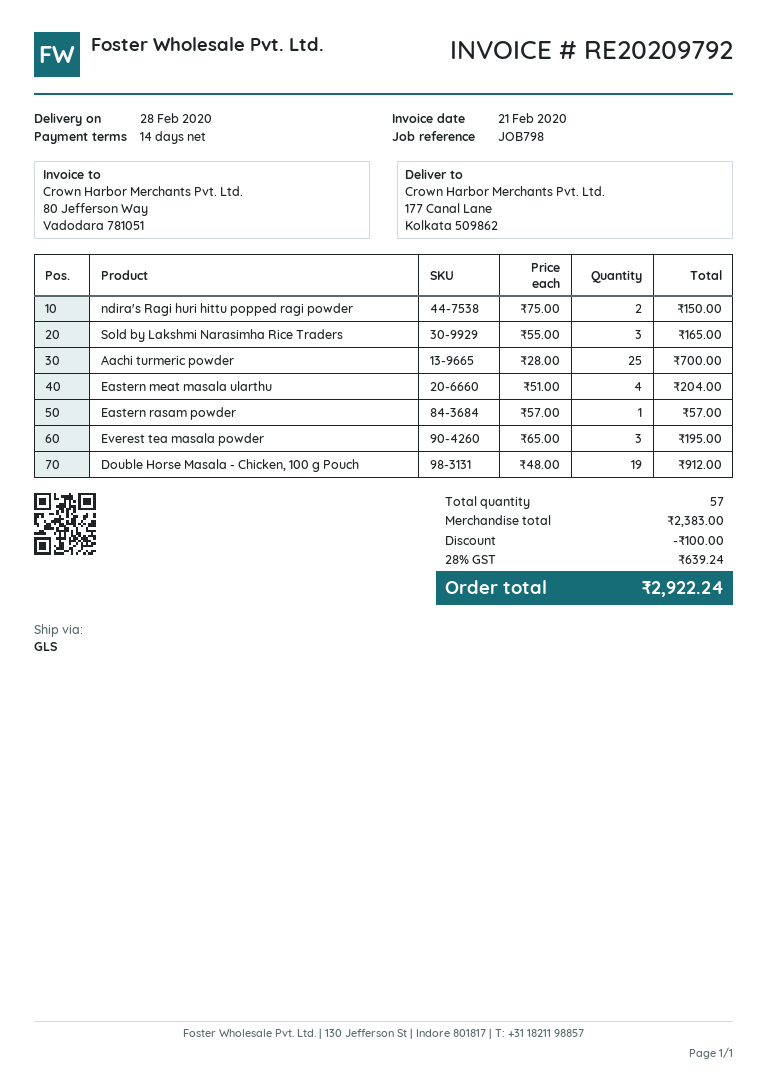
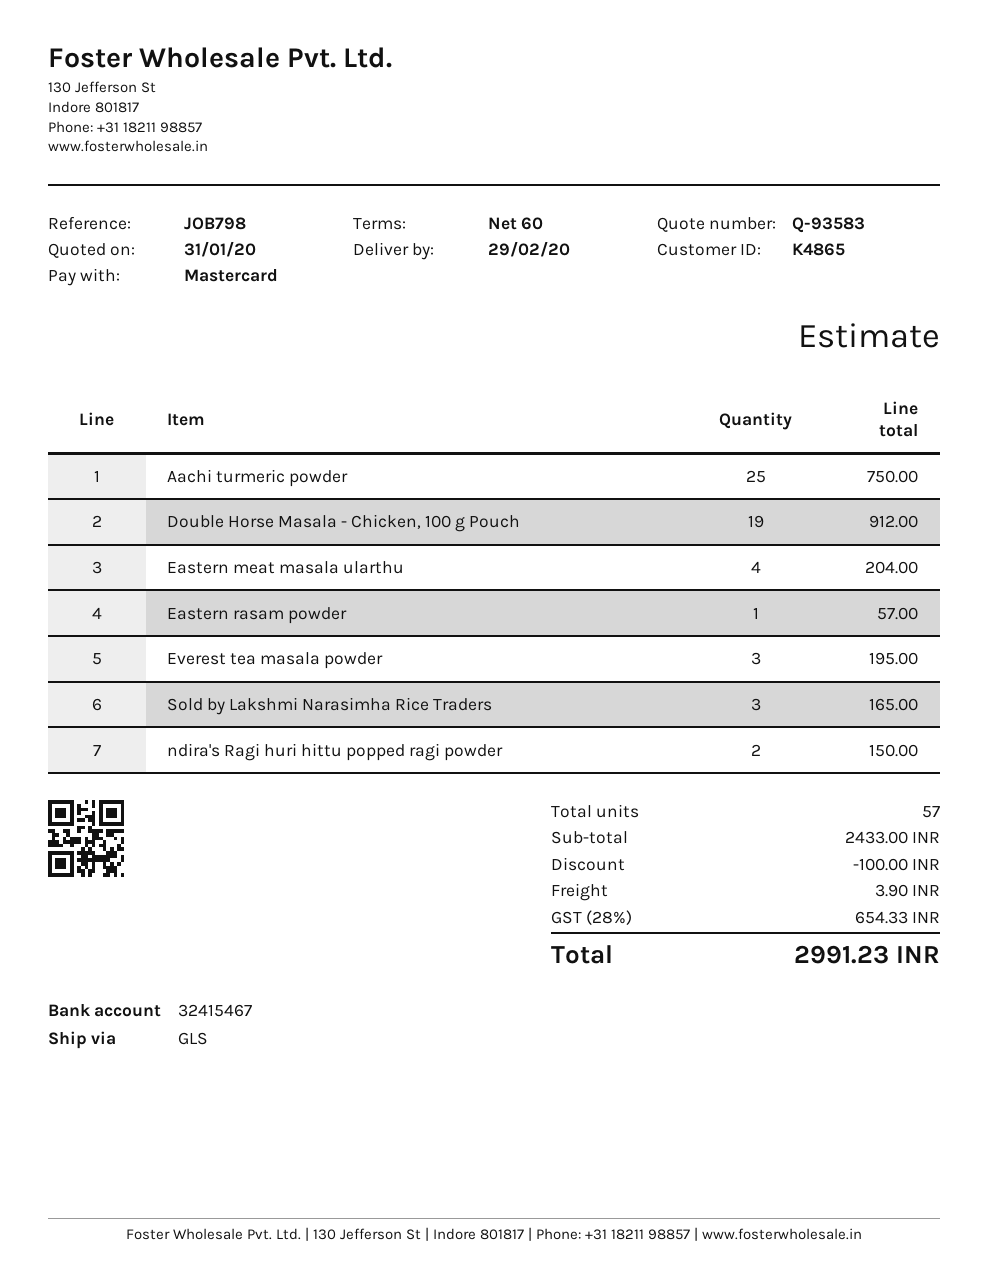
delivery date: 2020-02-28 -> 2020-02-29
payment terms: 14 days -> 60 days
Aachi turmeric powder: 25 for 700.00 -> 25 for 750.00
subtotal: 2383.00 -> 2433.00
shipping: none -> 3.90
tax: 28% = 639.24 -> 28% = 654.33
total: 2922.24 -> 2991.23

